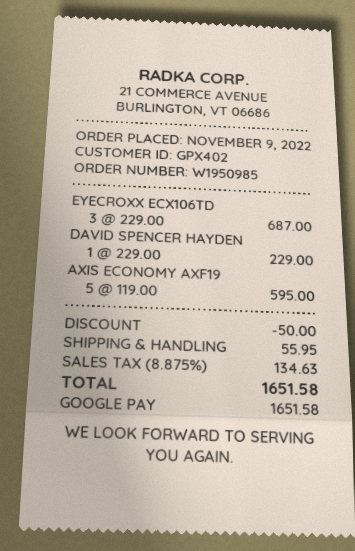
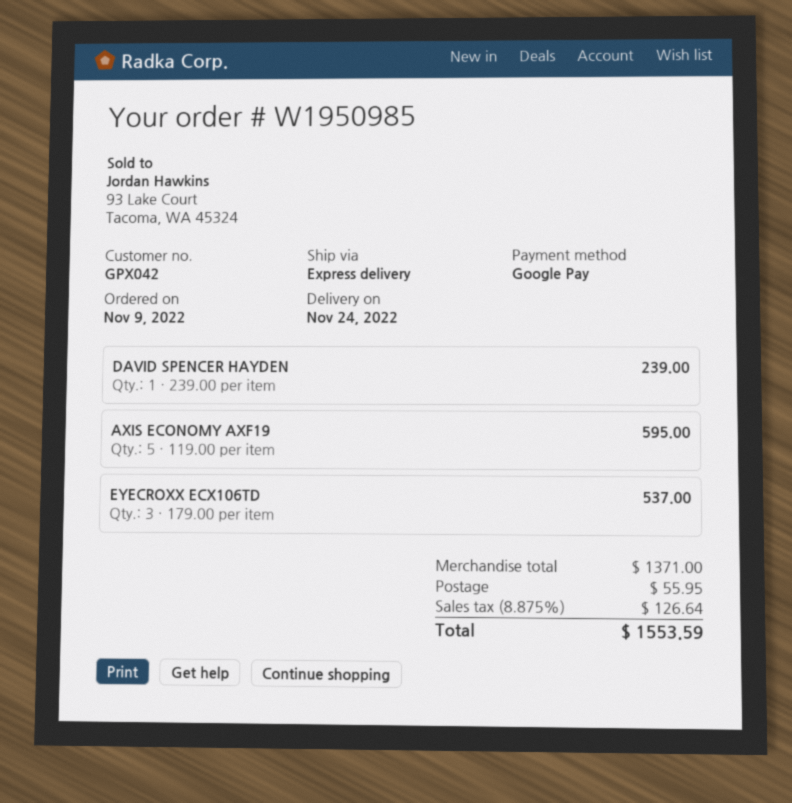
customer number: GPX402 -> GPX042
EYECROXX ECX106TD: 3 x 229.00 = 687.00 -> 3 x 179.00 = 537.00
DAVID SPENCER HAYDEN: 1 x 229.00 = 229.00 -> 1 x 239.00 = 239.00
discount: 50.00 -> none
tax: 8.875% = 134.63 -> 8.875% = 126.64
total: 1651.58 -> 1553.59

